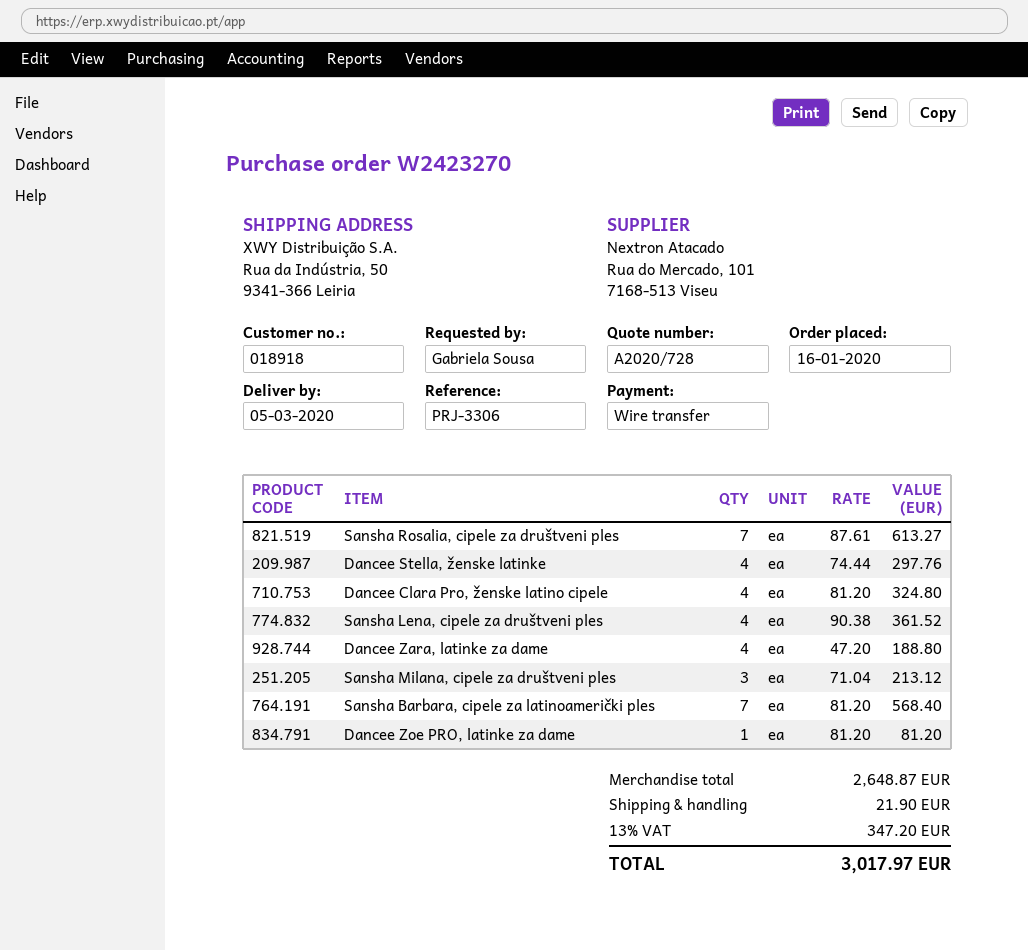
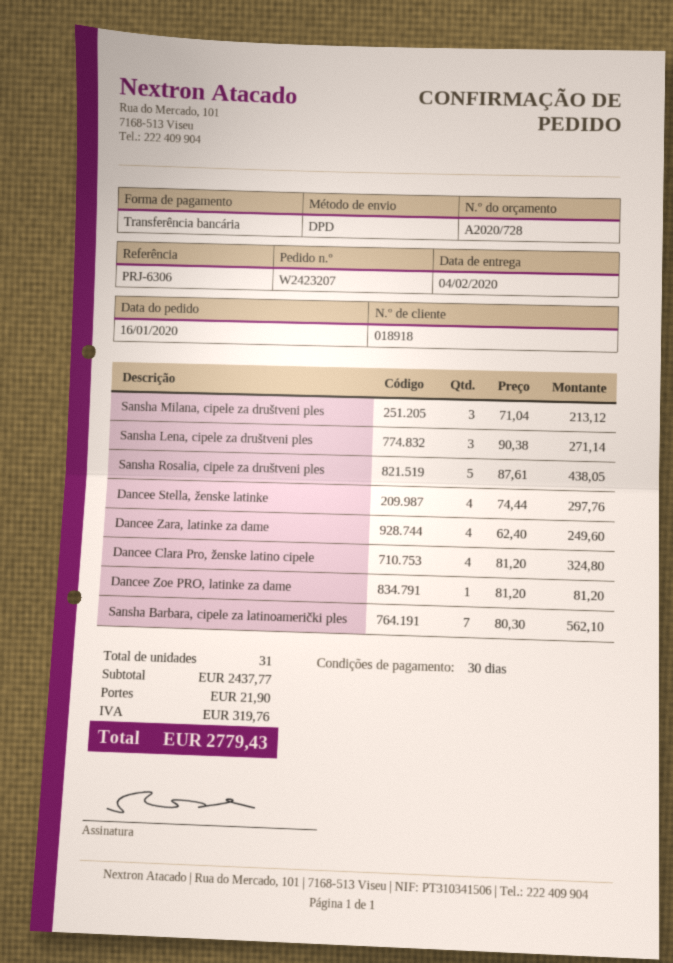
order number: W2423270 -> W2423207
delivery date: 2020-03-05 -> 2020-02-04
reference: PRJ-3306 -> PRJ-6306
Sansha Rosalia, cipele za društveni ples: 7 x 87.61 = 613.27 -> 5 x 87.61 = 438.05
Sansha Lena, cipele za društveni ples: 4 x 90.38 = 361.52 -> 3 x 90.38 = 271.14
Dancee Zara, latinke za dame: 4 x 47.20 = 188.80 -> 4 x 62.40 = 249.60
Sansha Barbara, cipele za latinoamerički ples: 7 x 81.20 = 568.40 -> 7 x 80.30 = 562.10
subtotal: 2648.87 -> 2437.77
tax: 347.20 -> 319.76
total: 3017.97 -> 2779.43

